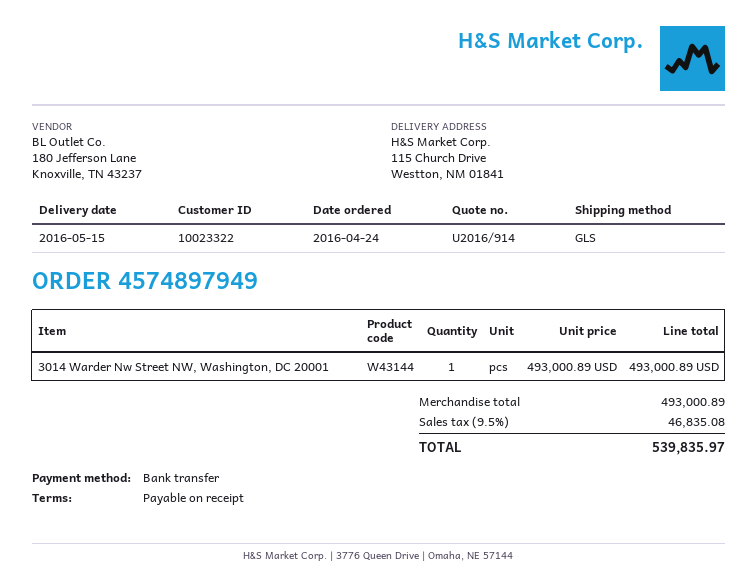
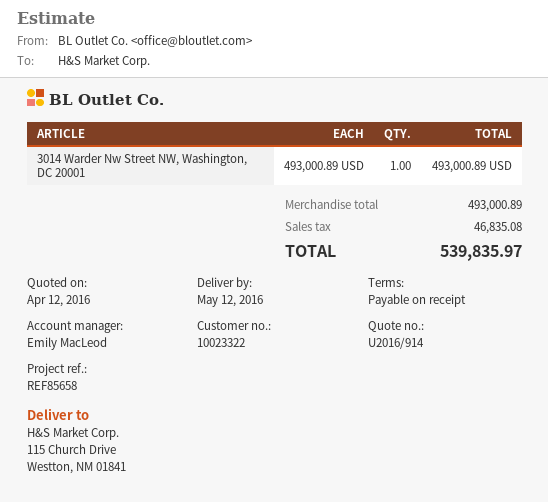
delivery date: 2016-05-15 -> 2016-05-12

